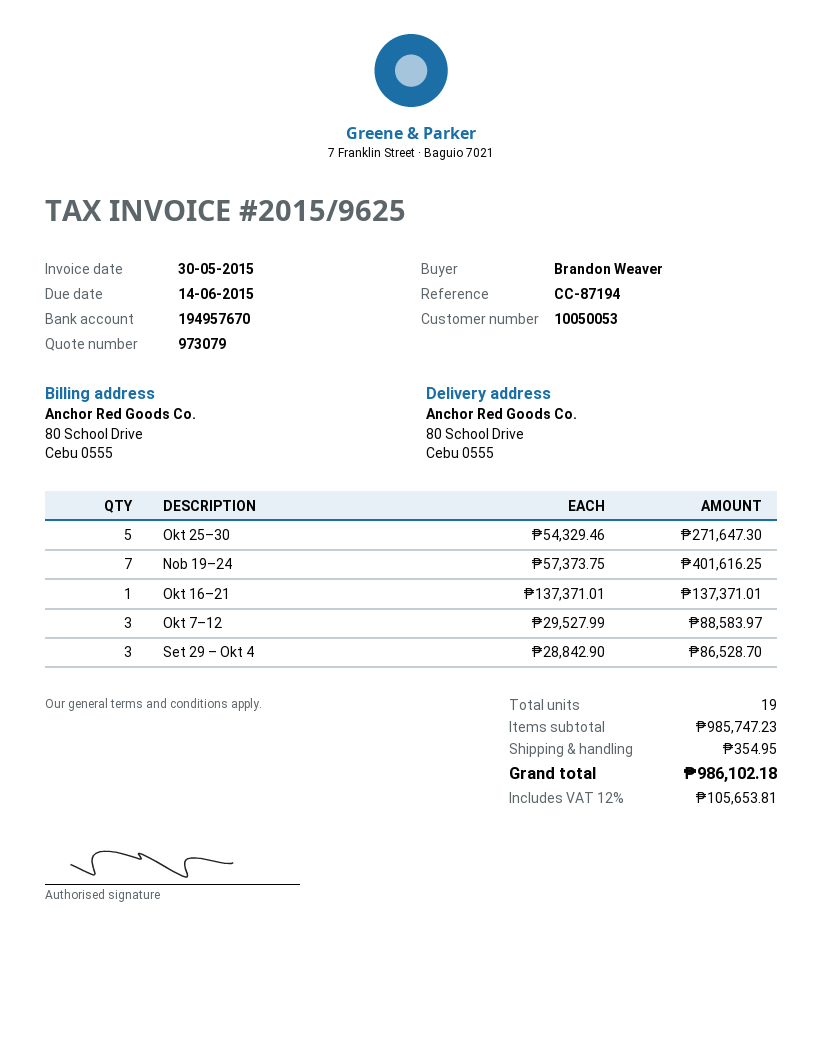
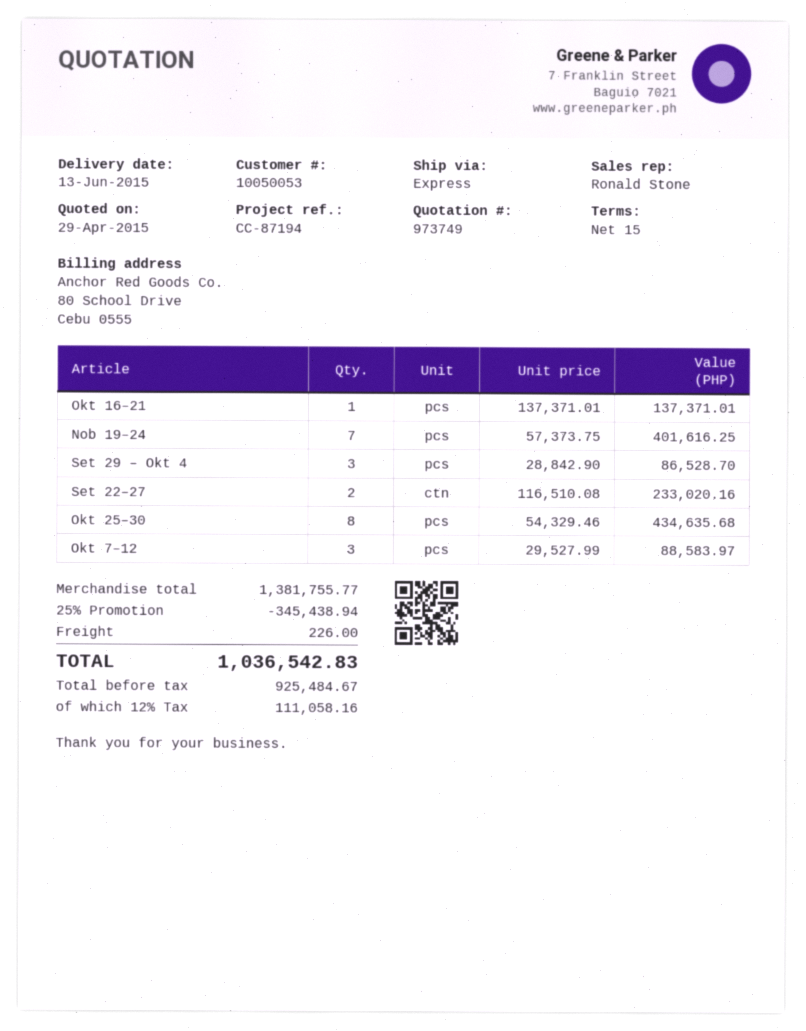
quote number: 973079 -> 973749
Okt 25–30: 5 x 54329.46 = 271647.30 -> 8 x 54329.46 = 434635.68
Set 22–27: none -> 2 x 116510.08 = 233020.16
subtotal: 985747.23 -> 1381755.77
discount: none -> 25% = 345438.94
shipping: 354.95 -> 226.00
tax: 12% = 105653.81 -> 12% = 111058.16
total: 986102.18 -> 1036542.83

